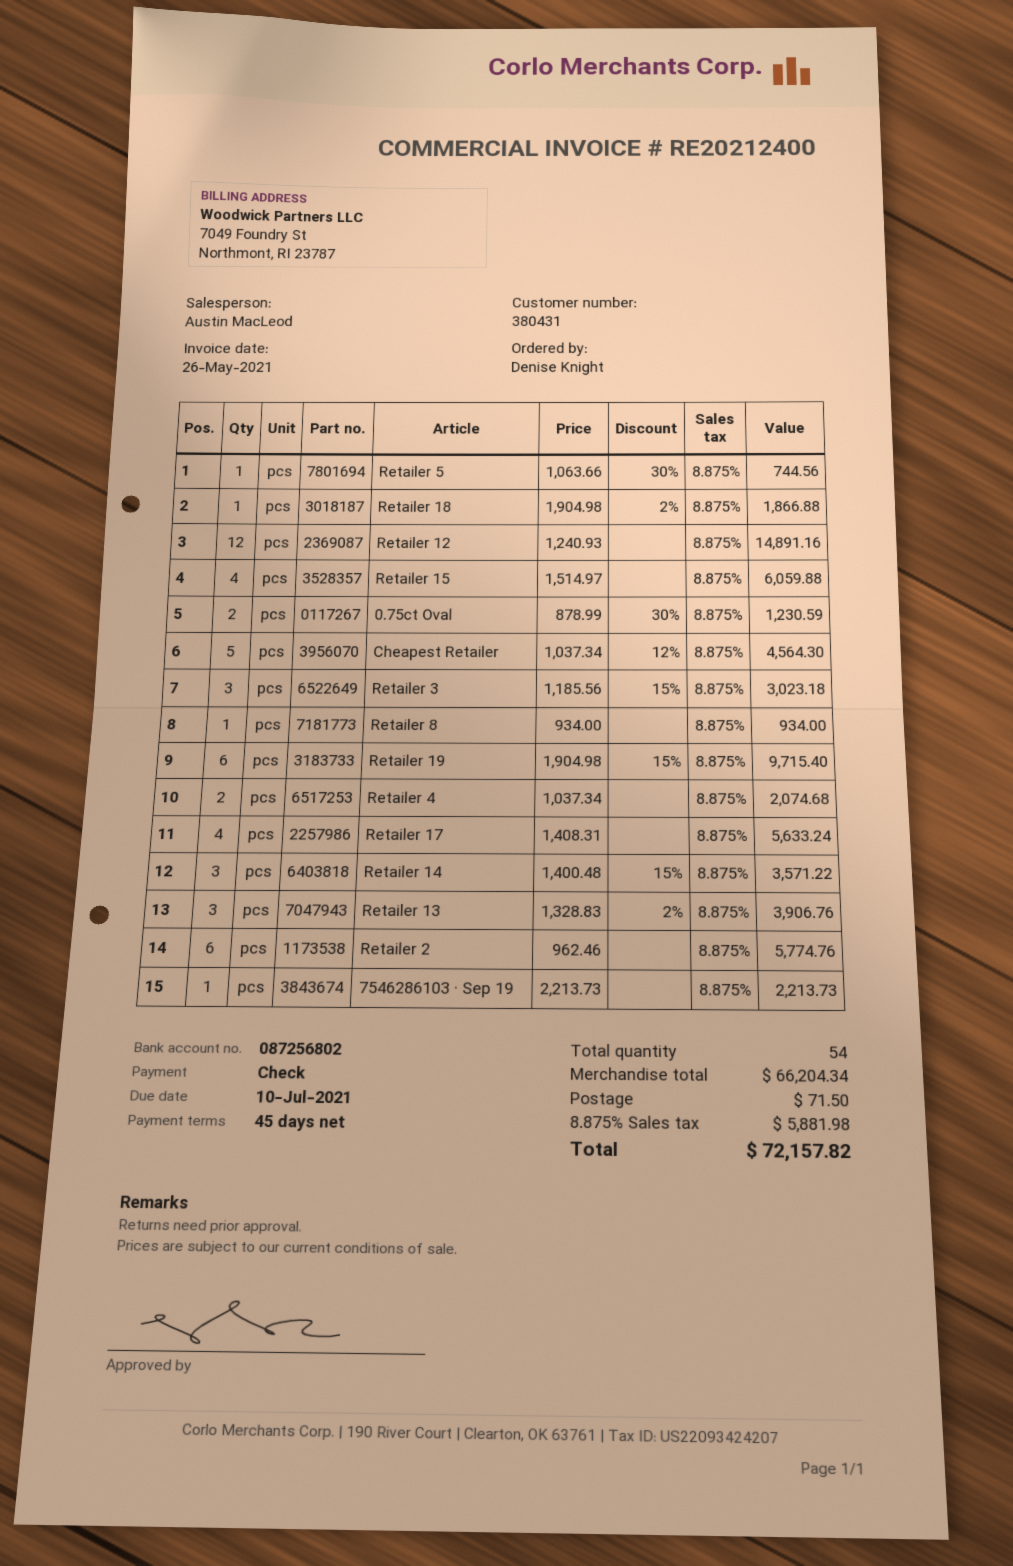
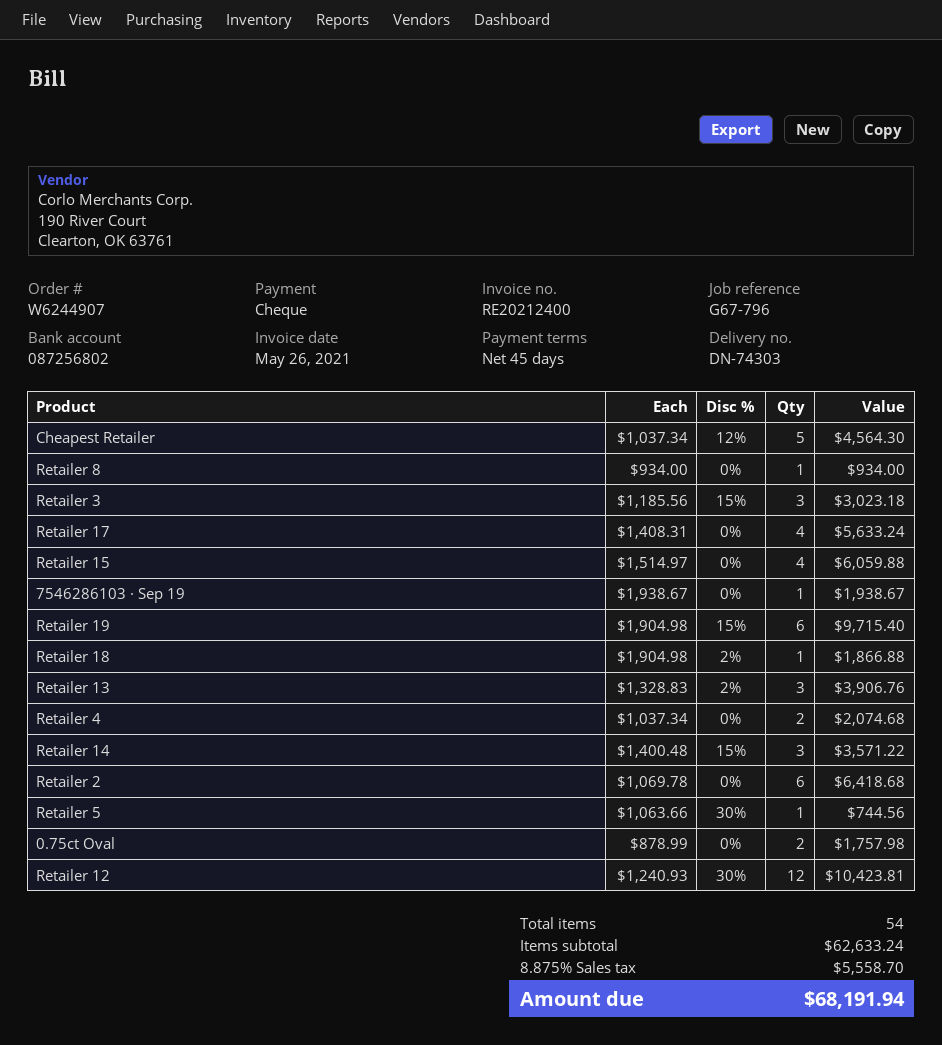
Retailer 12: 12 x 1240.93 = 14891.16 -> 12 x 1240.93 - 30% = 10423.81
0.75ct Oval: 2 x 878.99 - 30% = 1230.59 -> 2 x 878.99 = 1757.98
Retailer 2: 6 x 962.46 = 5774.76 -> 6 x 1069.78 = 6418.68
7546286103 · Sep 19: 1 x 2213.73 = 2213.73 -> 1 x 1938.67 = 1938.67
subtotal: 66204.34 -> 62633.24
shipping: 71.50 -> none
tax: 8.875% = 5881.98 -> 8.875% = 5558.70
total: 72157.82 -> 68191.94

